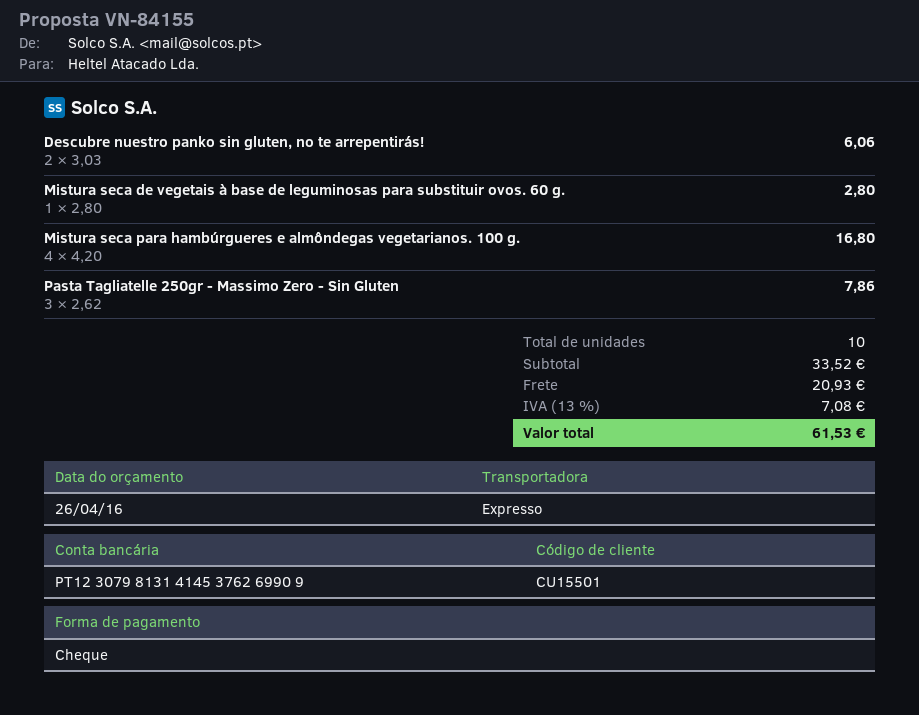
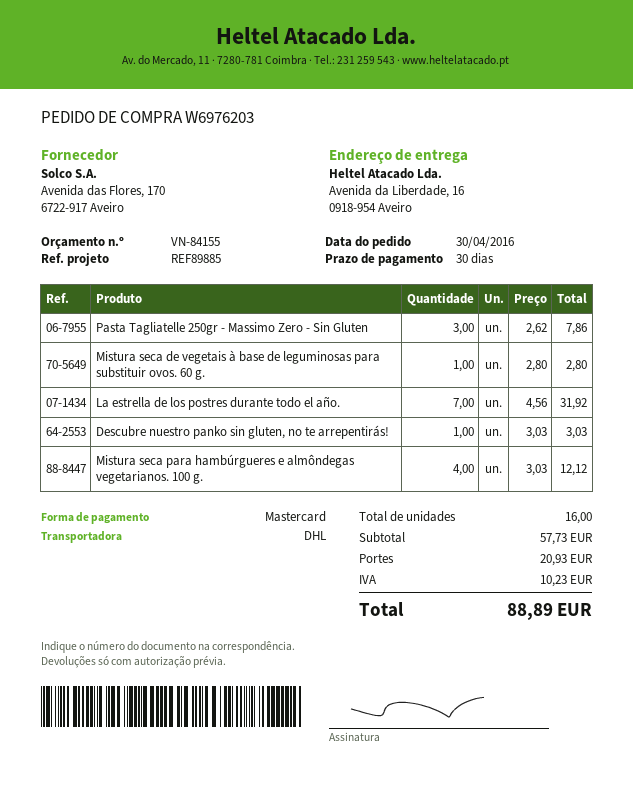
payment method: cheque -> Mastercard
shipping method: express -> DHL
Descubre nuestro panko sin gluten, no te arrepentirás!: 2 x 3.03 = 6.06 -> 1 x 3.03 = 3.03
Mistura seca para hambúrgueres e almôndegas vegetarianos. 100 g.: 4 x 4.20 = 16.80 -> 4 x 3.03 = 12.12
La estrella de los postres durante todo el año.: none -> 7 x 4.56 = 31.92
total quantity: 10 -> 16
subtotal: 33.52 -> 57.73
tax: 7.08 -> 10.23
total: 61.53 -> 88.89

